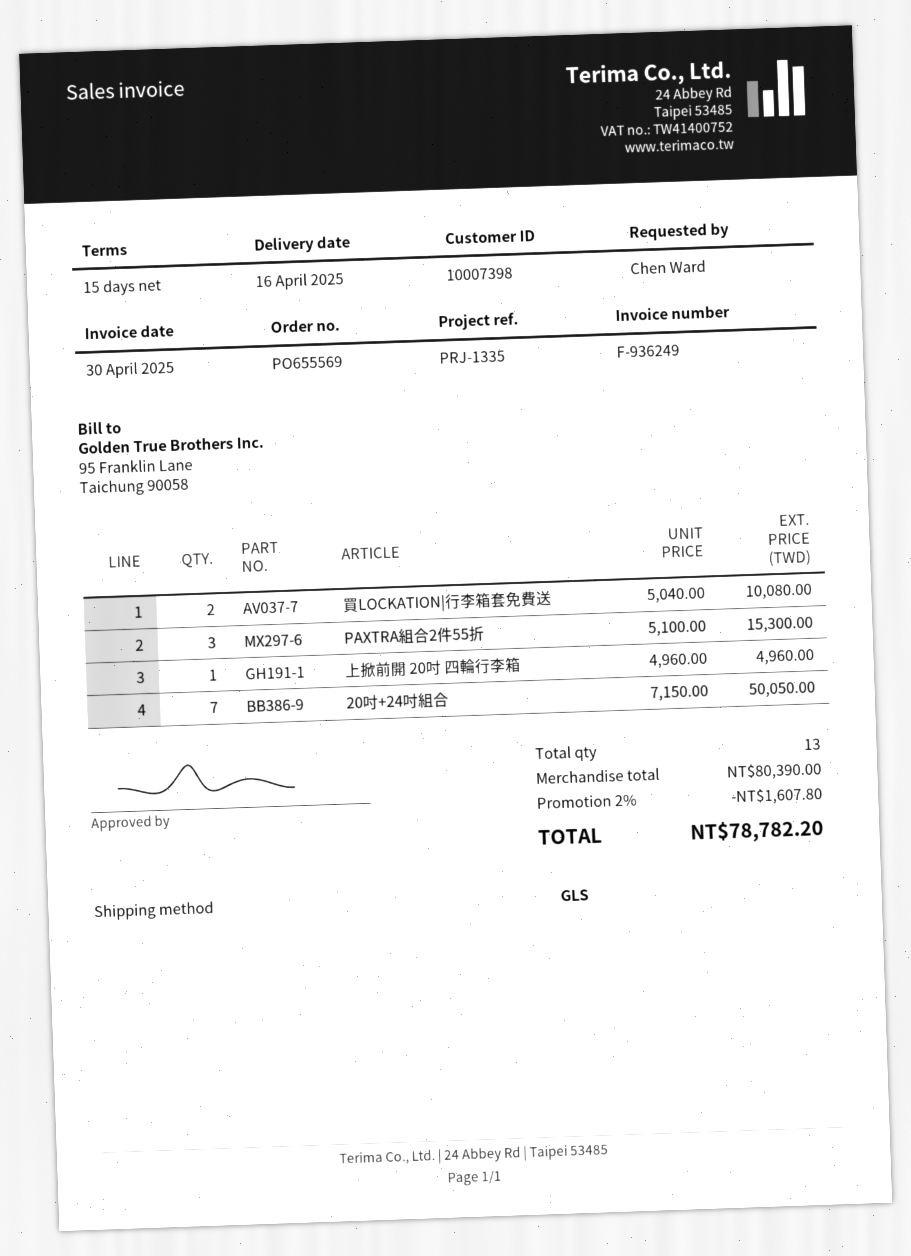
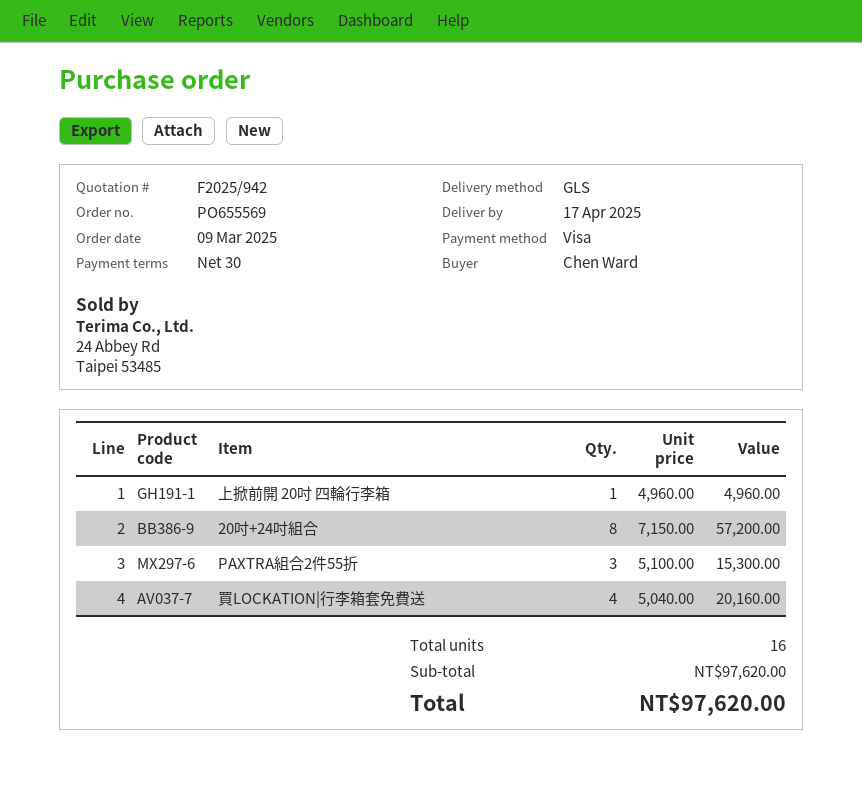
delivery date: 2025-04-16 -> 2025-04-17
payment terms: 15 days -> 30 days
買LOCKATION|行李箱套免費送: 2 x 5040.00 = 10080.00 -> 4 x 5040.00 = 20160.00
20吋+24吋組合: 7 x 7150.00 = 50050.00 -> 8 x 7150.00 = 57200.00
total quantity: 13 -> 16
subtotal: 80390.00 -> 97620.00
discount: 2% = 1607.80 -> none
total: 78782.20 -> 97620.00

